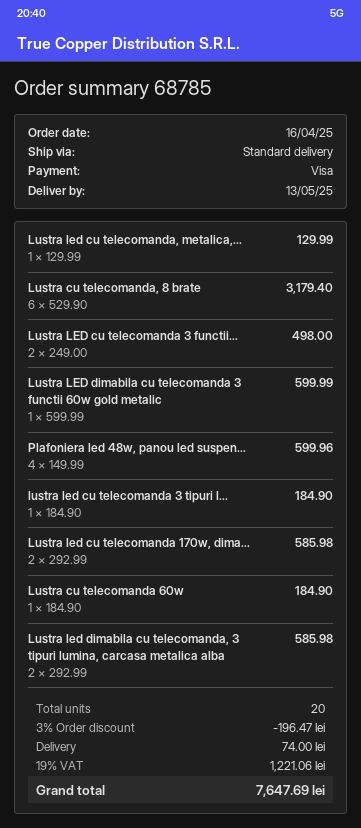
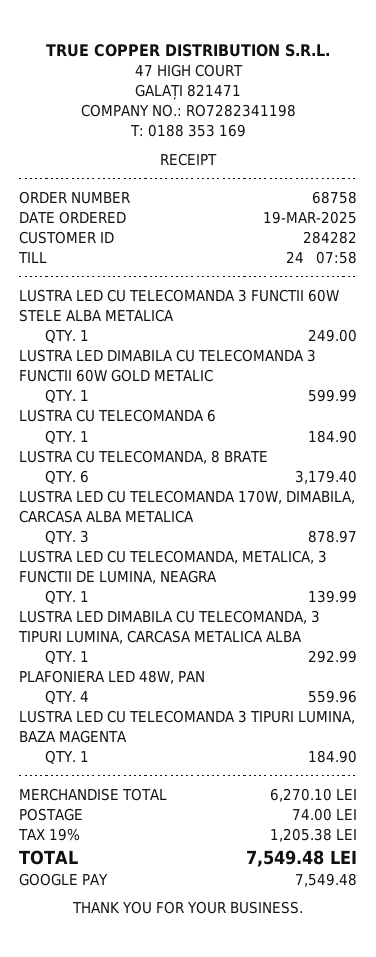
order number: 68785 -> 68758
order date: 2025-04-16 -> 2025-03-19
payment method: Visa -> Google Pay
Lustra led cu telecomanda, metalica,...: 1 for 129.99 -> 1 for 139.99
Lustra LED cu telecomanda 3 functii...: 2 for 498.00 -> 1 for 249.00
Plafoniera led 48w, panou led suspen...: 4 for 599.96 -> 4 for 559.96
Lustra led cu telecomanda 170w, dima...: 2 for 585.98 -> 3 for 878.97
Lustra led dimabila cu telecomanda, 3 tipuri lumina, carcasa metalica alba: 2 for 585.98 -> 1 for 292.99
discount: 3% = 196.47 -> none
tax: 19% = 1221.06 -> 19% = 1205.38
total: 7647.69 -> 7549.48

